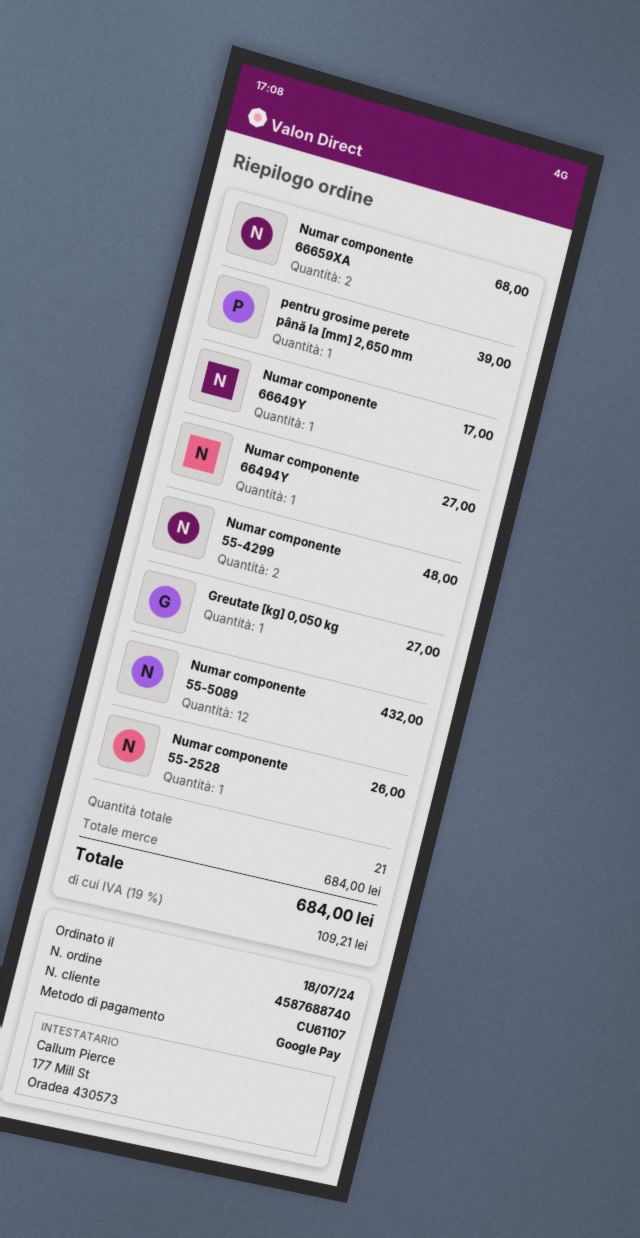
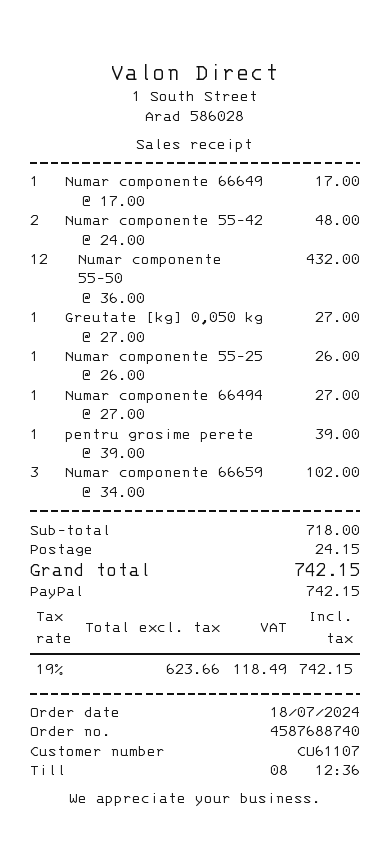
payment method: Google Pay -> PayPal
Numar componente 66659XA: 2 for 68.00 -> 3 for 102.00
subtotal: 684.00 -> 718.00
shipping: none -> 24.15
tax: 19% = 109.21 -> 19% = 118.49
total: 684.00 -> 742.15

